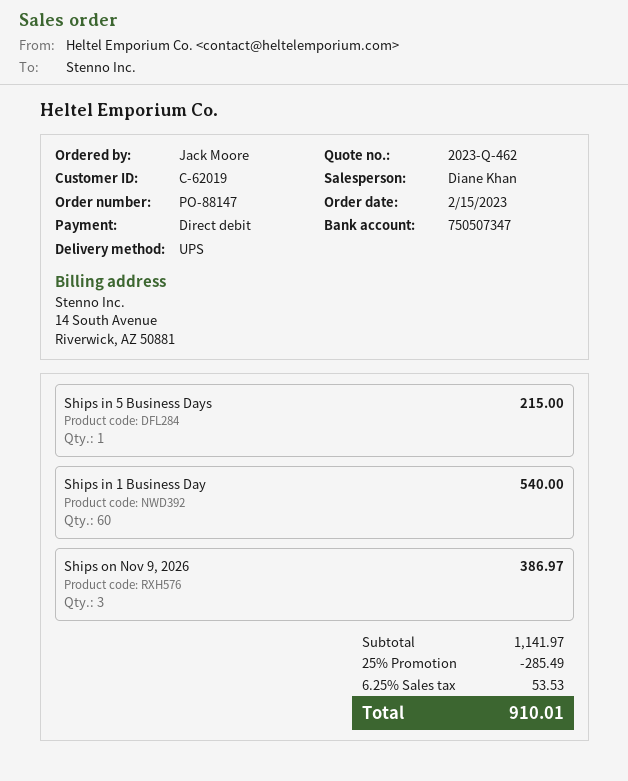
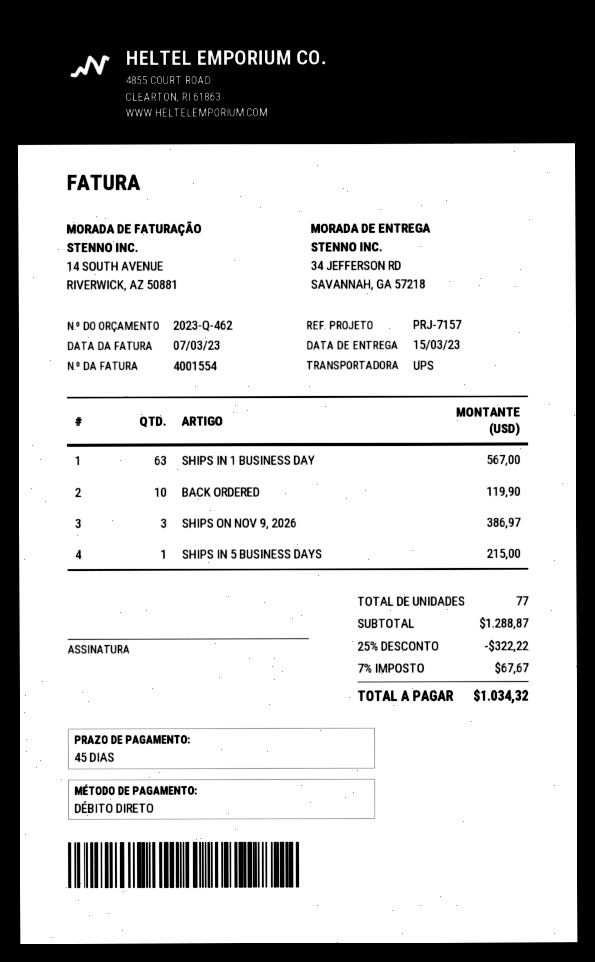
Ships in 1 Business Day: 60 for 540.00 -> 63 for 567.00
BACK ORDERED: none -> 10 for 119.90
subtotal: 1141.97 -> 1288.87
discount: 25% = 285.49 -> 25% = 322.22
tax: 6.25% = 53.53 -> 7% = 67.67
total: 910.01 -> 1034.32

